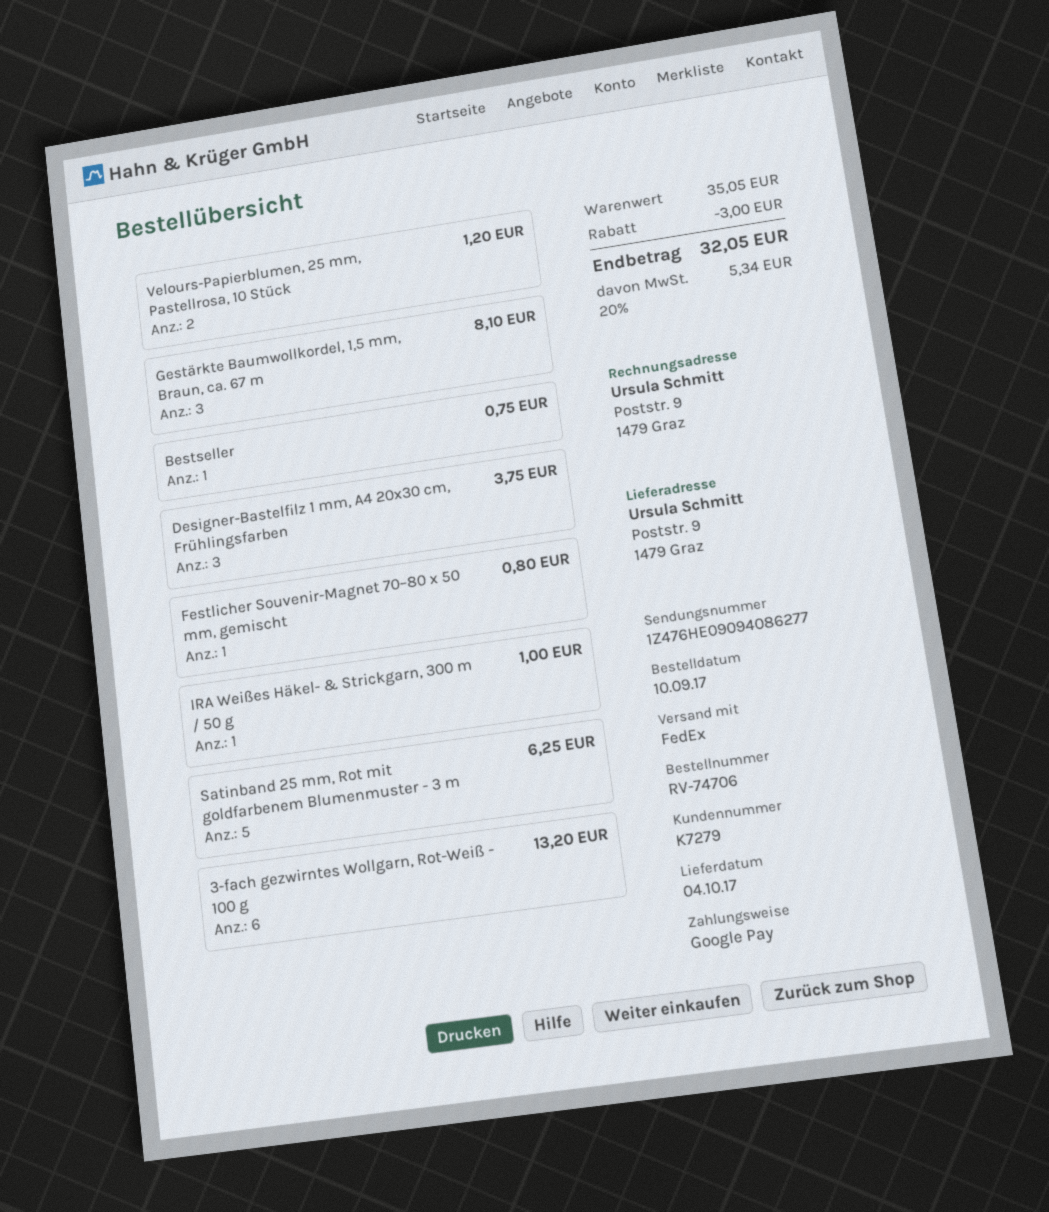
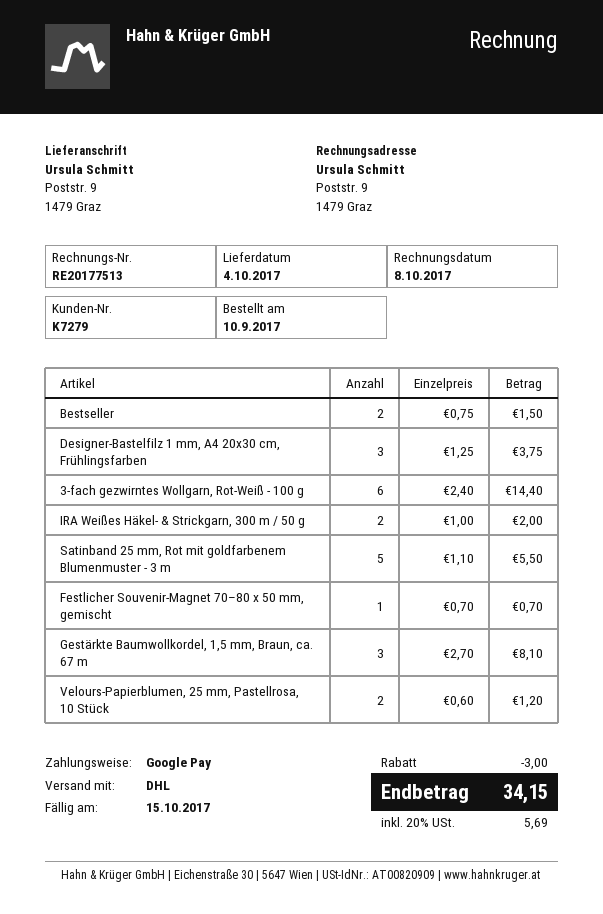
shipping method: FedEx -> DHL
Bestseller: 1 for 0.75 -> 2 for 1.50
Festlicher Souvenir-Magnet 70–80 x 50 mm, gemischt: 1 for 0.80 -> 1 for 0.70
IRA Weißes Häkel- & Strickgarn, 300 m / 50 g: 1 for 1.00 -> 2 for 2.00
Satinband 25 mm, Rot mit goldfarbenem Blumenmuster - 3 m: 5 for 6.25 -> 5 for 5.50
3-fach gezwirntes Wollgarn, Rot-Weiß - 100 g: 6 for 13.20 -> 6 for 14.40
tax: 20% = 5.34 -> 20% = 5.69
total: 32.05 -> 34.15

